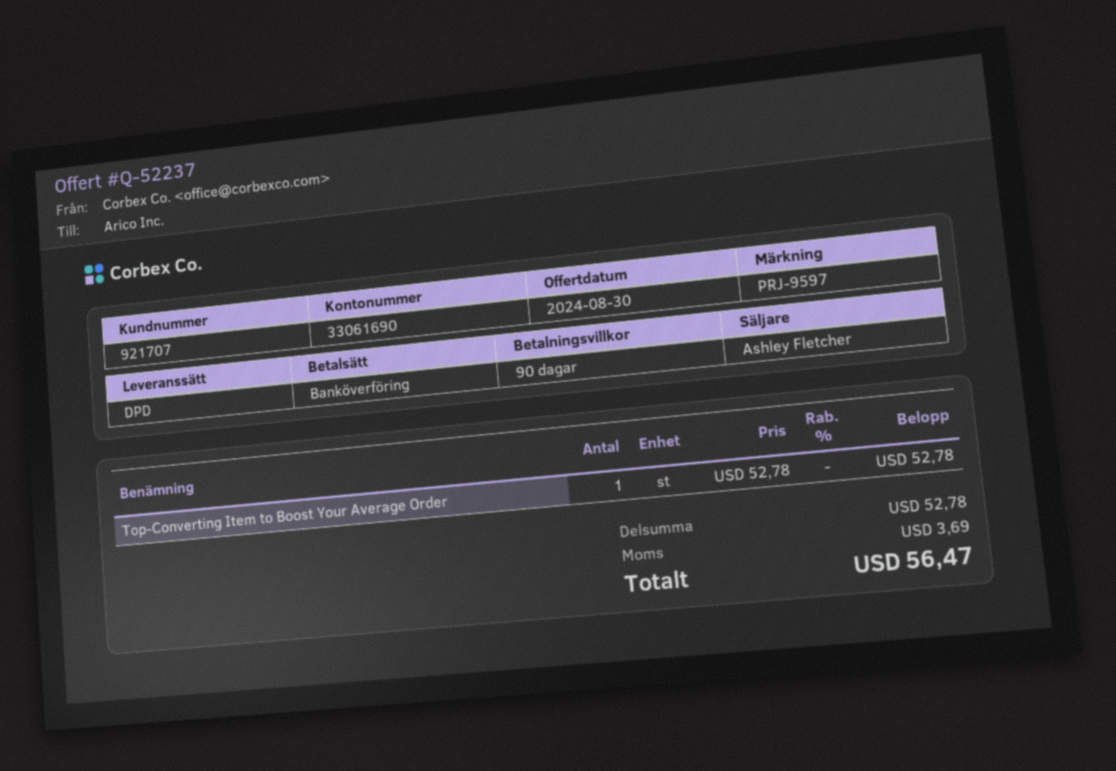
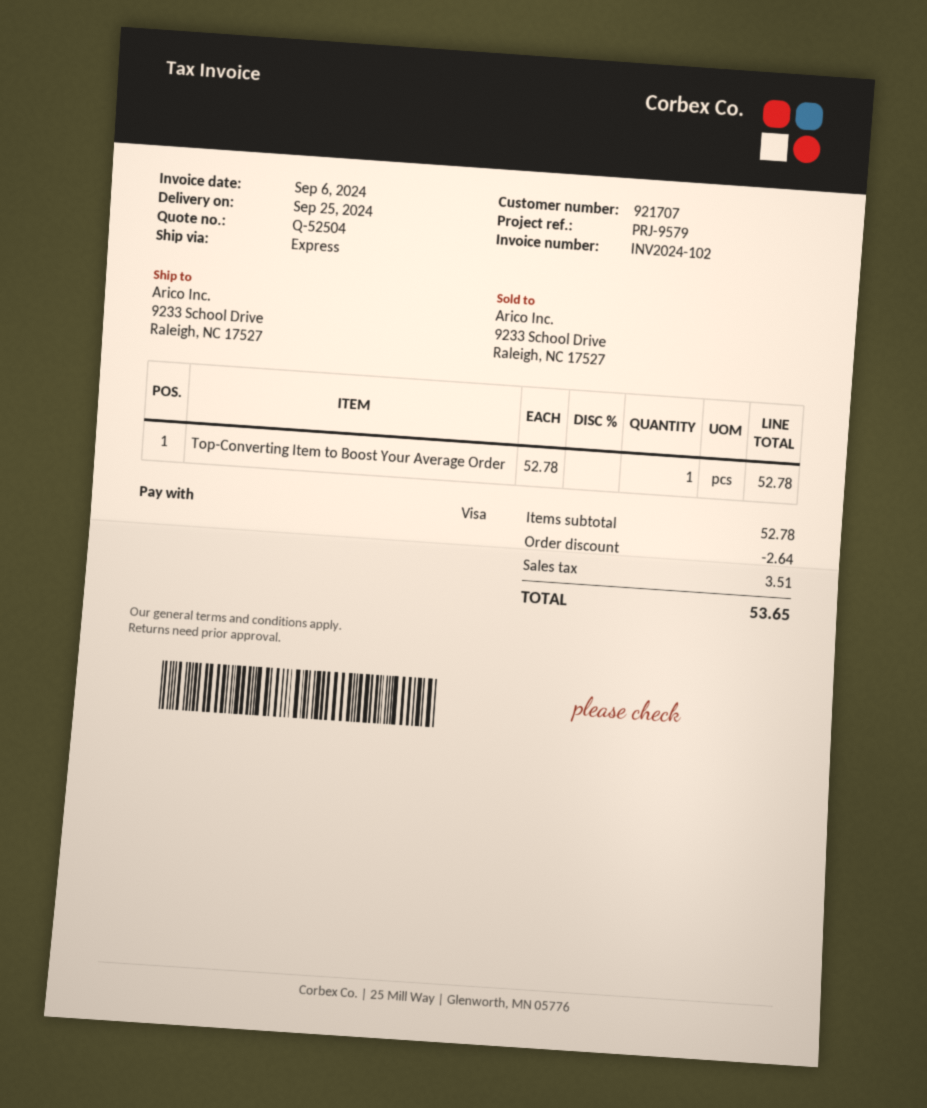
quote number: Q-52237 -> Q-52504
reference: PRJ-9597 -> PRJ-9579
payment method: bank transfer -> Visa
shipping method: DPD -> express
discount: none -> 2.64
tax: 3.69 -> 3.51
total: 56.47 -> 53.65

